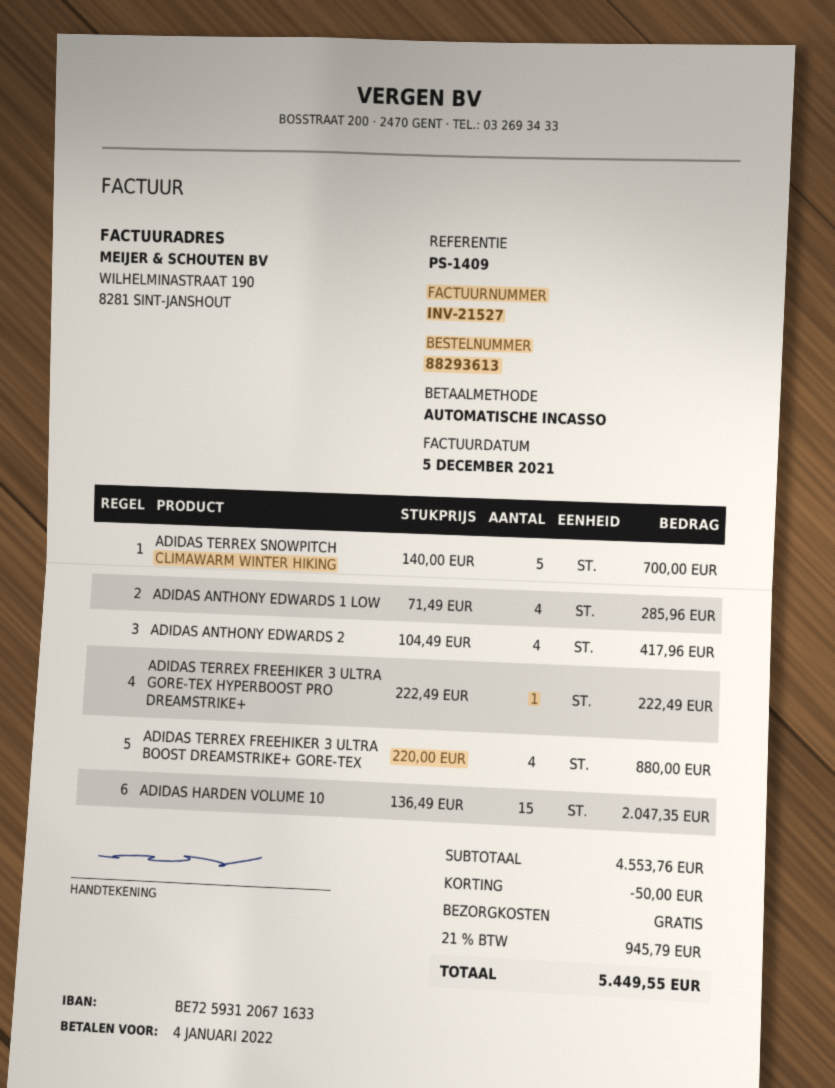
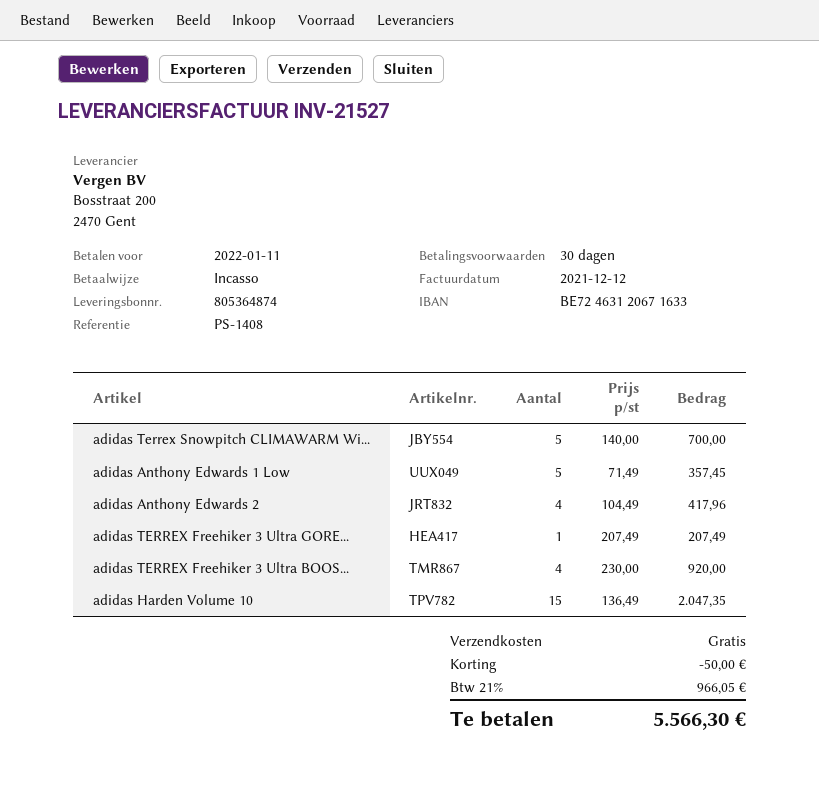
invoice date: 2021-12-05 -> 2021-12-12
due date: 2022-01-04 -> 2022-01-11
reference: PS-1409 -> PS-1408
bank account: BE72593120671633 -> BE72463120671633
ADIDAS ANTHONY EDWARDS 1 LOW: 4 x 71.49 = 285.96 -> 5 x 71.49 = 357.45
ADIDAS TERREX FREEHIKER 3 ULTRA GORE-TEX HYPERBOOST PRO DREAMSTRIKE+: 1 x 222.49 = 222.49 -> 1 x 207.49 = 207.49
ADIDAS TERREX FREEHIKER 3 ULTRA BOOST DREAMSTRIKE+ GORE-TEX: 4 x 220.00 = 880.00 -> 4 x 230.00 = 920.00
tax: 21% = 945.79 -> 21% = 966.05
total: 5449.55 -> 5566.30

